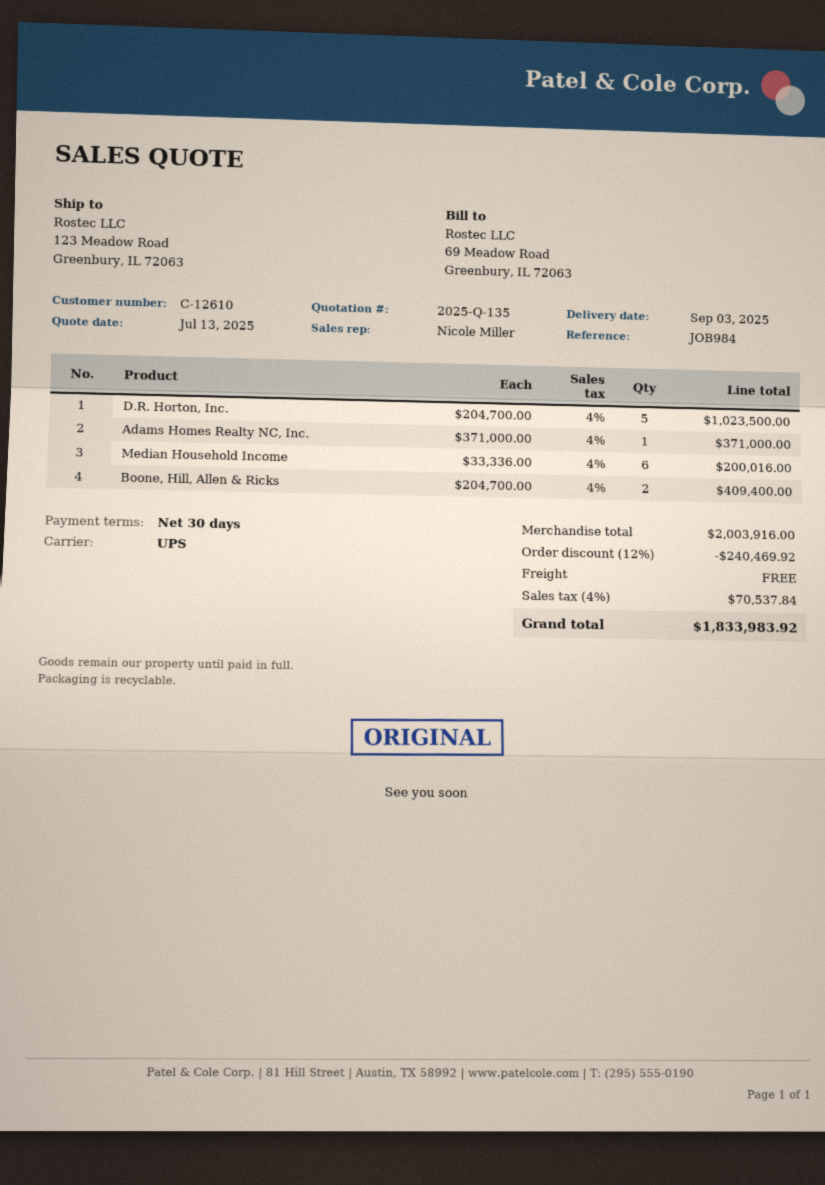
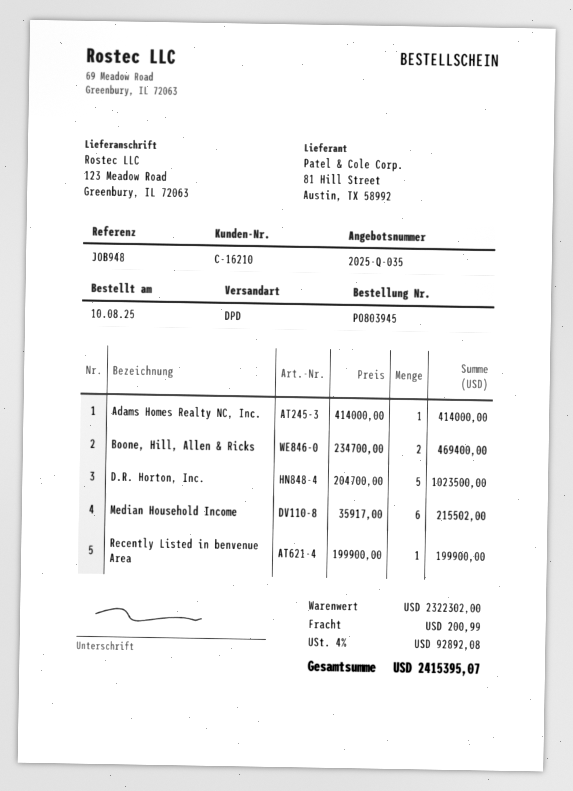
quote number: 2025-Q-135 -> 2025-Q-035
customer number: C-12610 -> C-16210
reference: JOB984 -> JOB948
shipping method: UPS -> DPD
Adams Homes Realty NC, Inc.: 1 x 371000.00 = 371000.00 -> 1 x 414000.00 = 414000.00
Median Household Income: 6 x 33336.00 = 200016.00 -> 6 x 35917.00 = 215502.00
Boone, Hill, Allen & Ricks: 2 x 204700.00 = 409400.00 -> 2 x 234700.00 = 469400.00
Recently Listed in benvenue Area: none -> 1 x 199900.00 = 199900.00
subtotal: 2003916.00 -> 2322302.00
discount: 12% = 240469.92 -> none
shipping: 0.00 -> 200.99
tax: 4% = 70537.84 -> 4% = 92892.08
total: 1833983.92 -> 2415395.07

